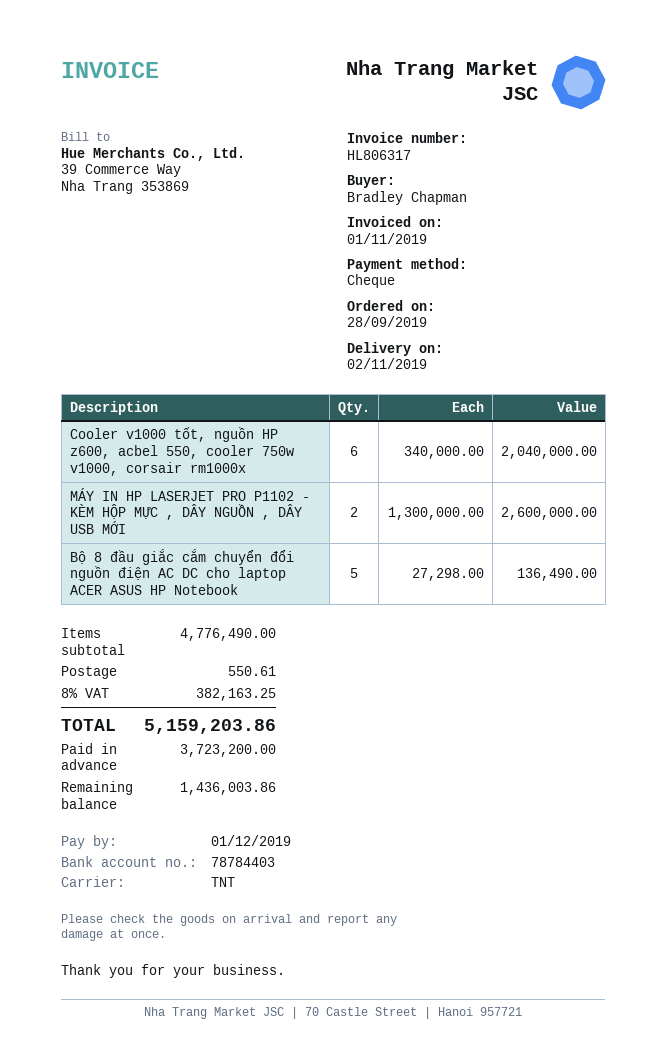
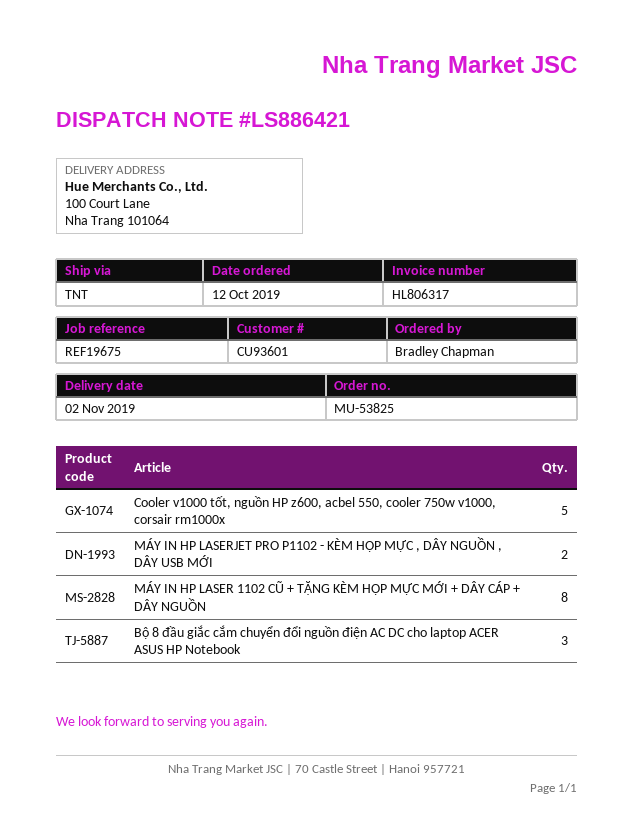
order date: 2019-09-28 -> 2019-10-12
Cooler v1000 tốt, nguồn HP z600, acbel 550, cooler 750w v1000, corsair rm1000x: 6 -> 5
Bộ 8 đầu giắc cắm chuyển đổi nguồn điện AC DC cho laptop ACER ASUS HP Notebook: 5 -> 3
MÁY IN HP LASER 1102 CŨ + TẶNG KÈM HỘP MỰC MỚI + DÂY CÁP + DÂY NGUỒN: none -> 8

